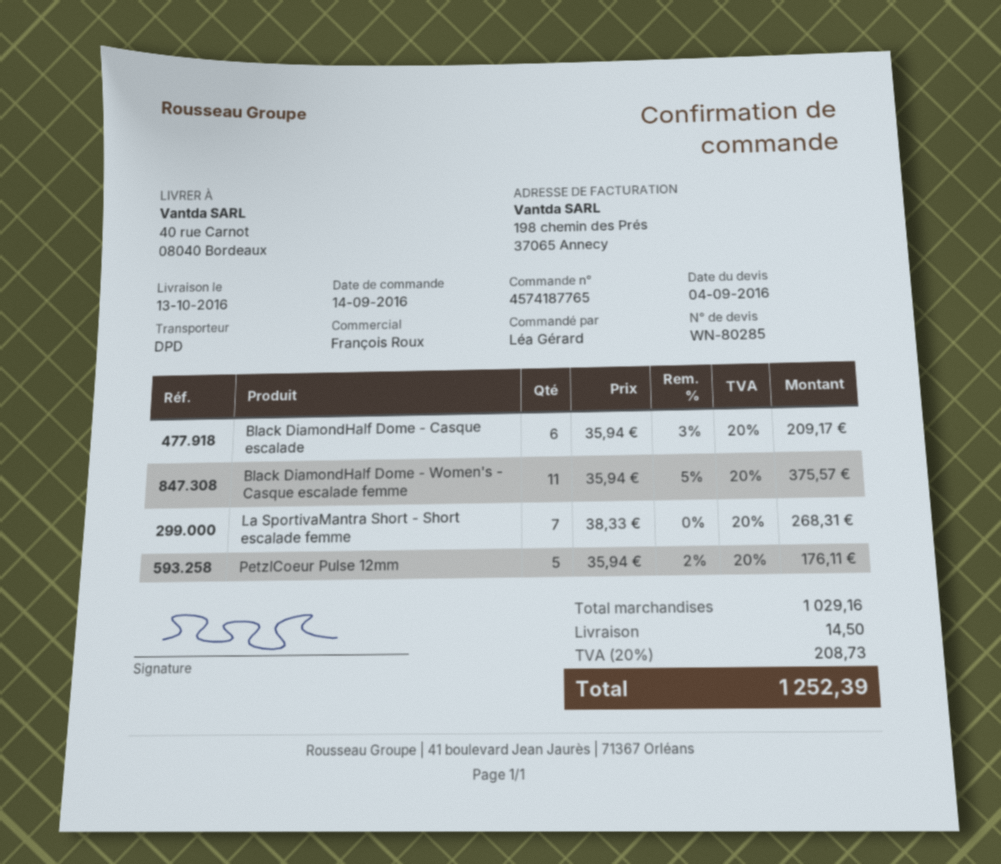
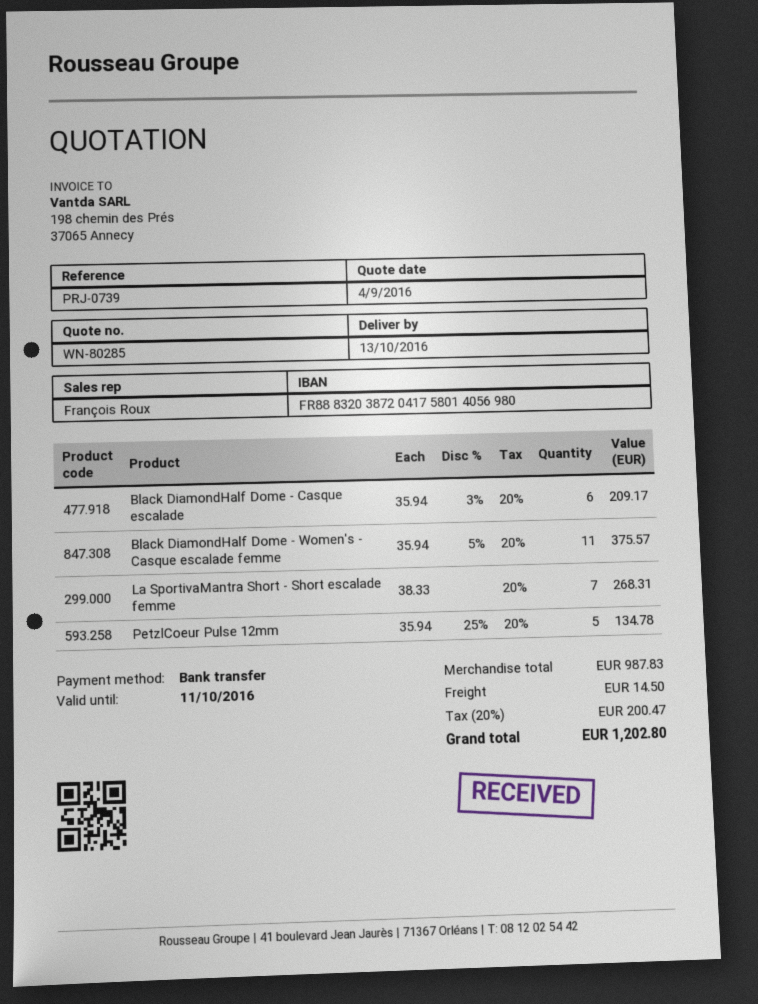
PetzlCoeur Pulse 12mm: 5 x 35.94 - 2% = 176.11 -> 5 x 35.94 - 25% = 134.78
subtotal: 1029.16 -> 987.83
tax: 20% = 208.73 -> 20% = 200.47
total: 1252.39 -> 1202.80

